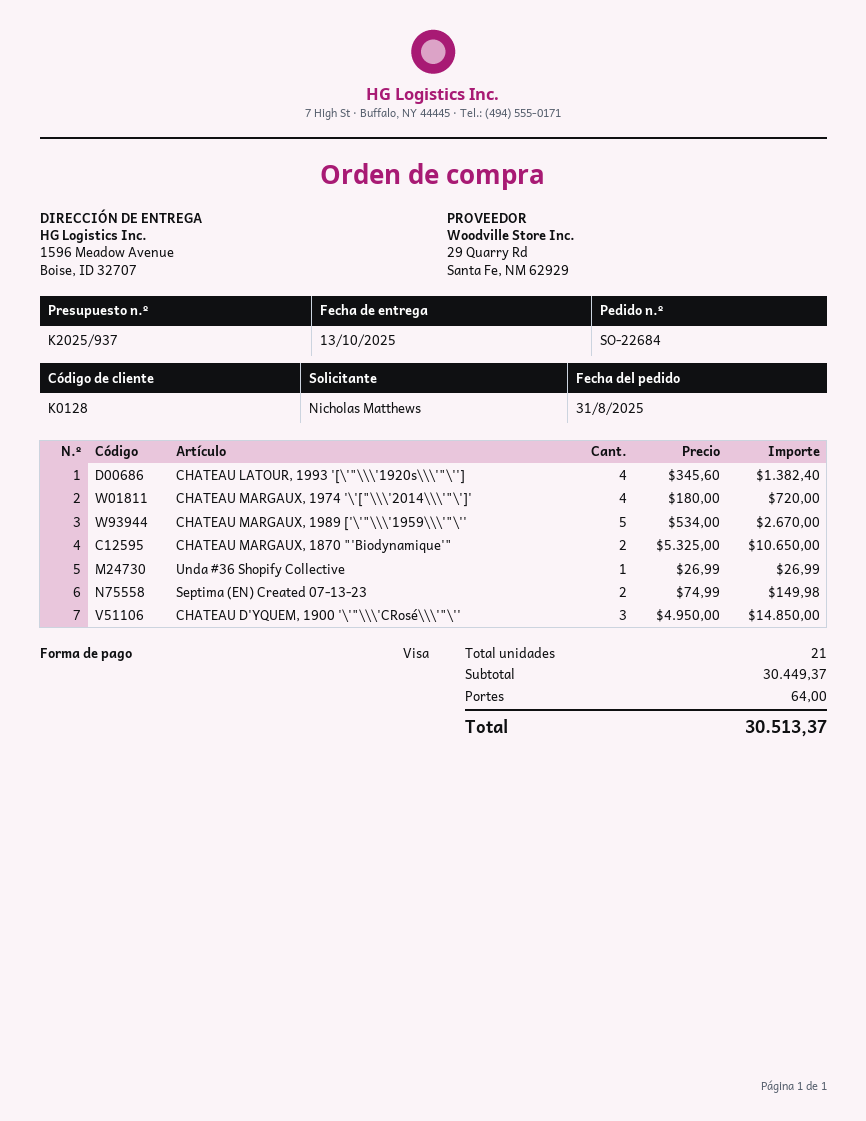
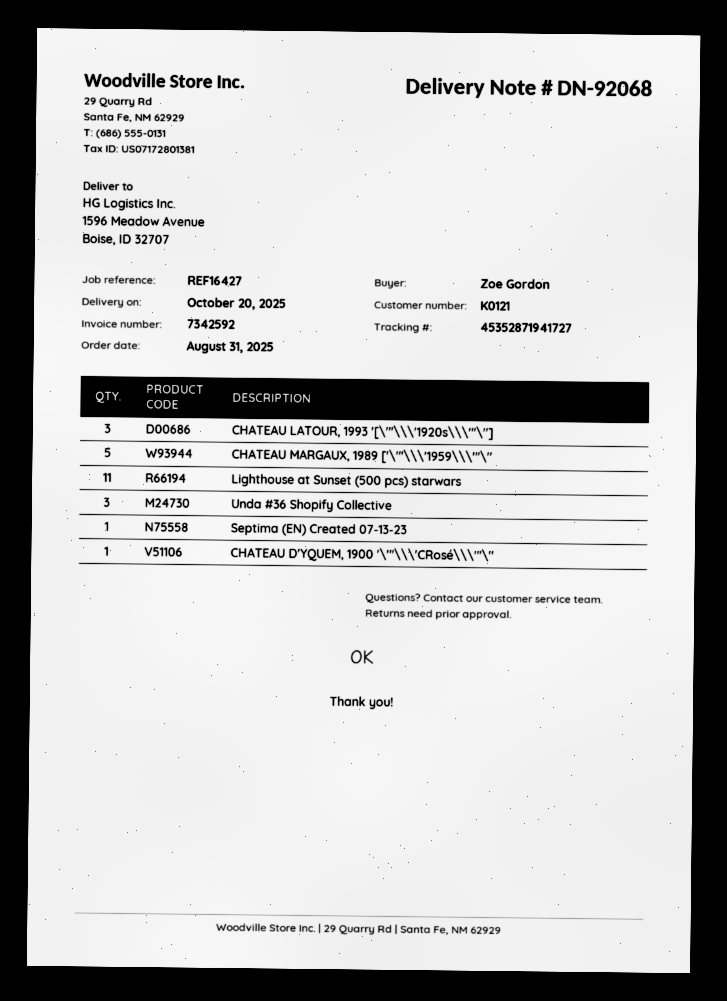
delivery date: 2025-10-13 -> 2025-10-20
customer number: K0128 -> K0121
ordered by: Nicholas Matthews -> Zoe Gordon
CHATEAU LATOUR, 1993 '[\'"\\\'1920s\\\'"\'']: 4 -> 3
CHATEAU MARGAUX, 1974 '\'["\\\'2014\\\'"\']': 4 -> none
CHATEAU MARGAUX, 1870 "'Biodynamique'": 2 -> none
Unda #36 Shopify Collective: 1 -> 3
Septima (EN) Created 07-13-23: 2 -> 1
CHATEAU D'YQUEM, 1900 '\'"\\\'CRosé\\\'"\'': 3 -> 1
Lighthouse at Sunset (500 pcs) starwars: none -> 11

